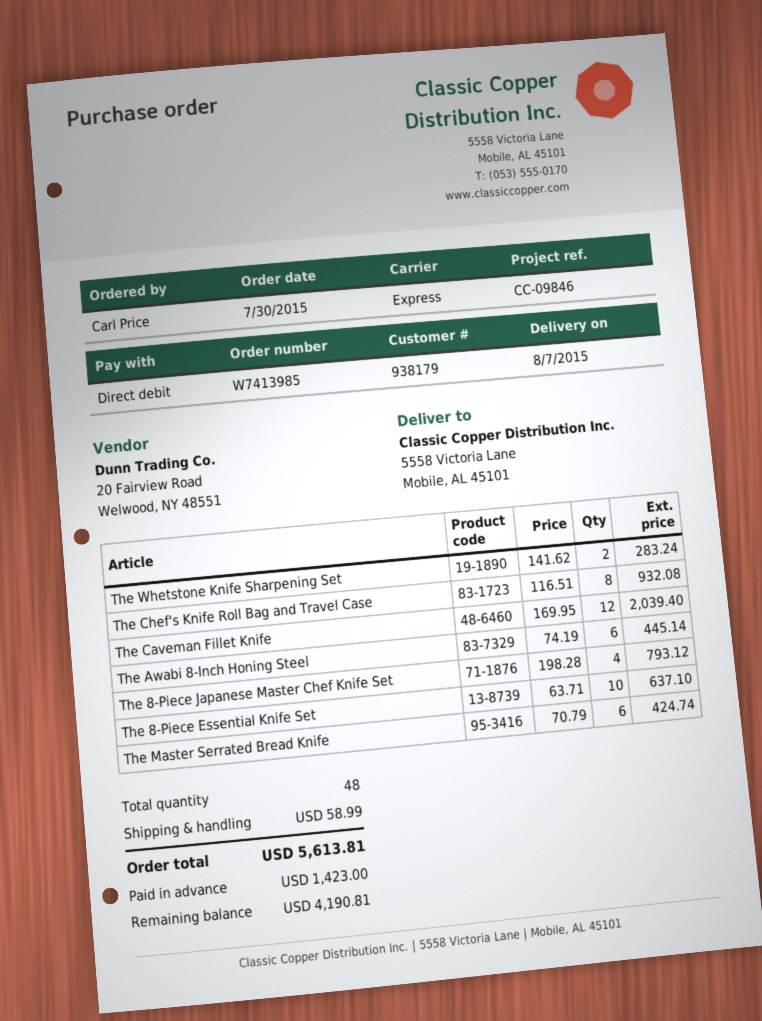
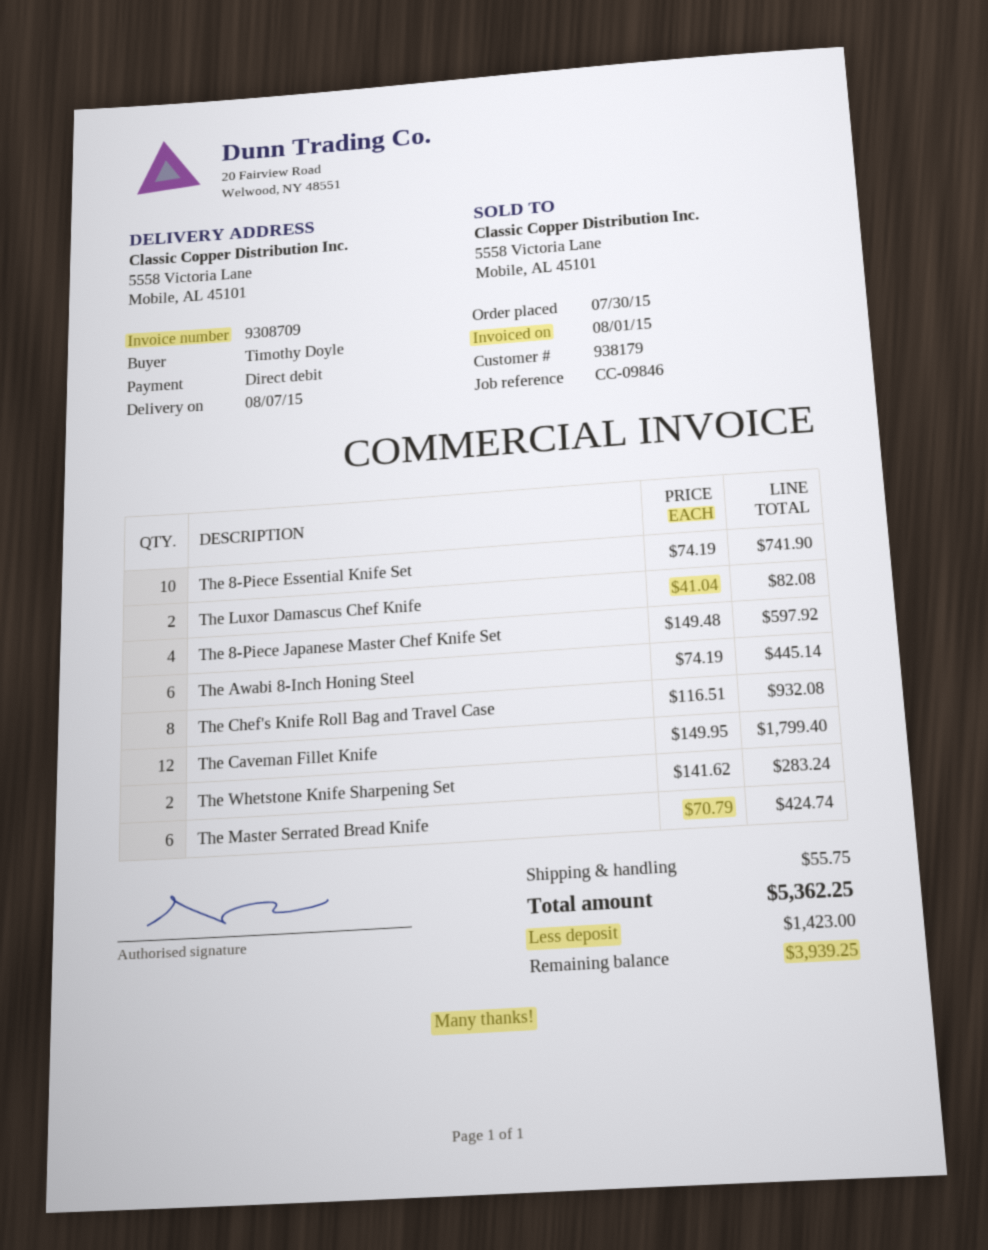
ordered by: Carl Price -> Timothy Doyle
The Caveman Fillet Knife: 12 x 169.95 = 2039.40 -> 12 x 149.95 = 1799.40
The 8-Piece Japanese Master Chef Knife Set: 4 x 198.28 = 793.12 -> 4 x 149.48 = 597.92
The 8-Piece Essential Knife Set: 10 x 63.71 = 637.10 -> 10 x 74.19 = 741.90
The Luxor Damascus Chef Knife: none -> 2 x 41.04 = 82.08
shipping: 58.99 -> 55.75
total: 5613.81 -> 5362.25
balance: 4190.81 -> 3939.25

